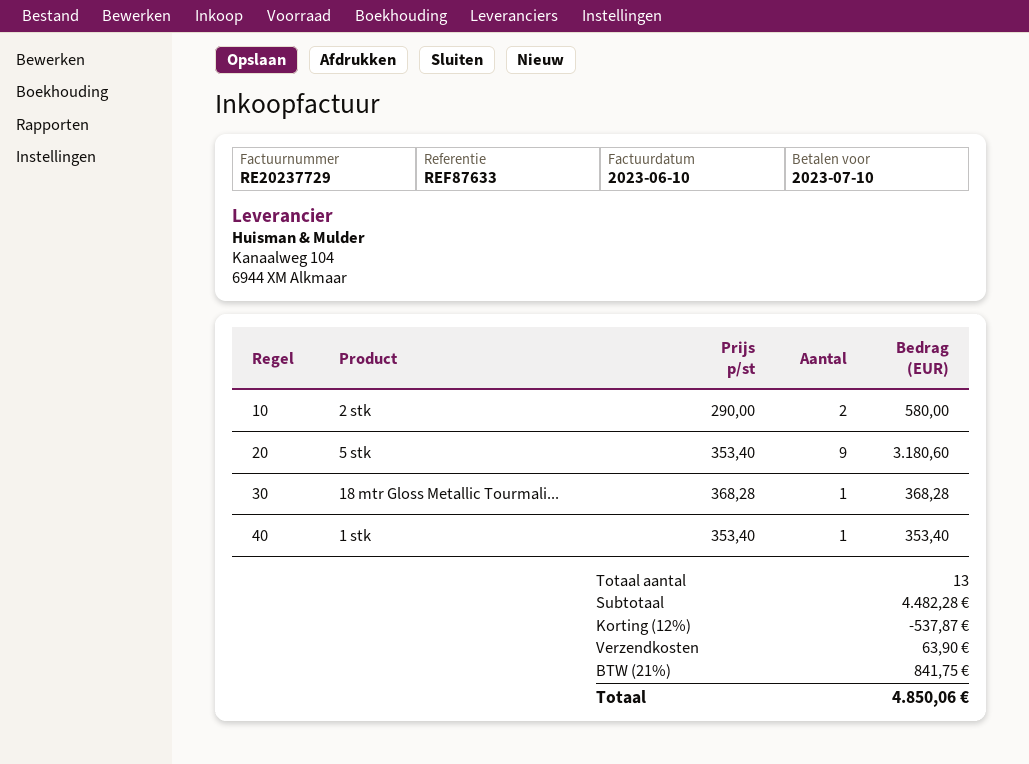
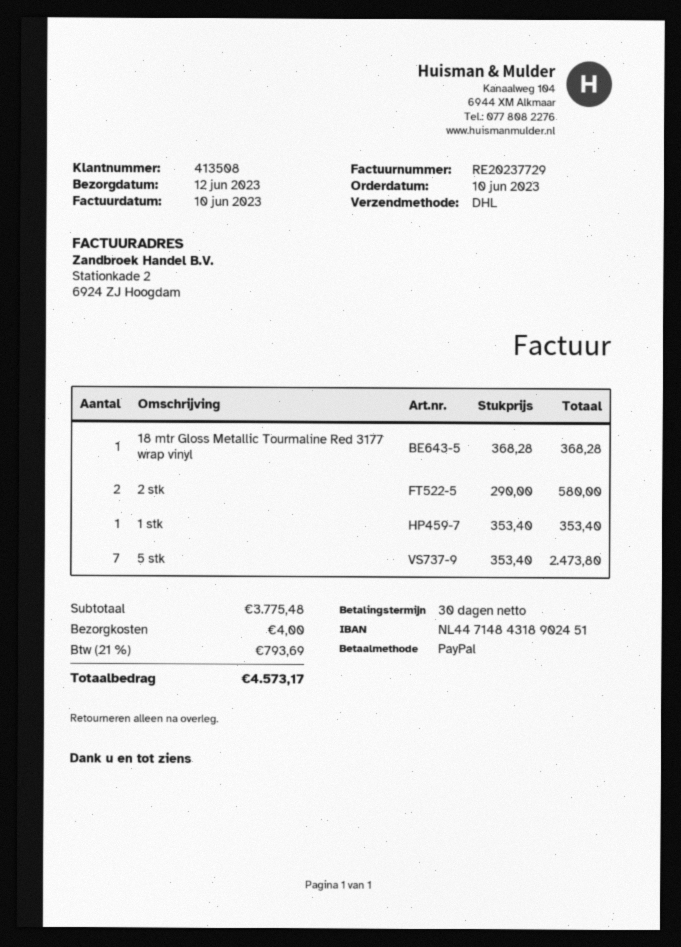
5 stk: 9 x 353.40 = 3180.60 -> 7 x 353.40 = 2473.80
subtotal: 4482.28 -> 3775.48
discount: 12% = 537.87 -> none
shipping: 63.90 -> 4.00
tax: 21% = 841.75 -> 21% = 793.69
total: 4850.06 -> 4573.17

